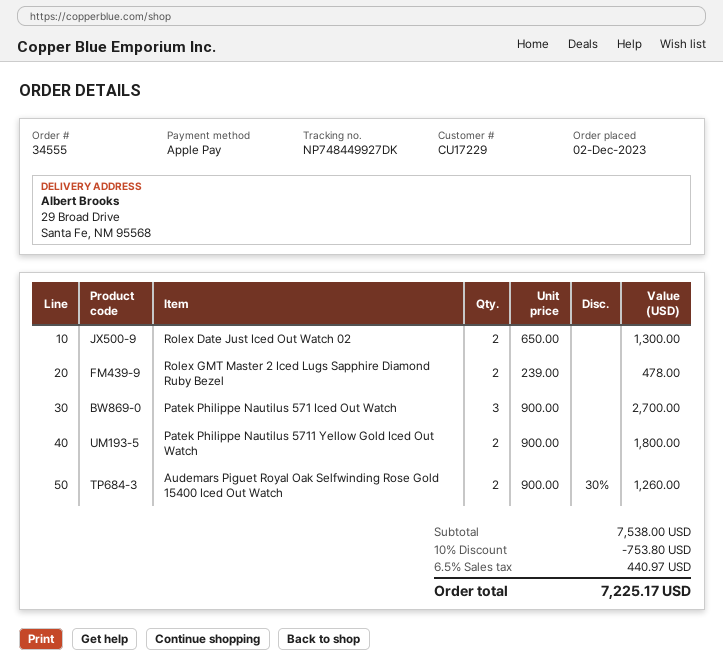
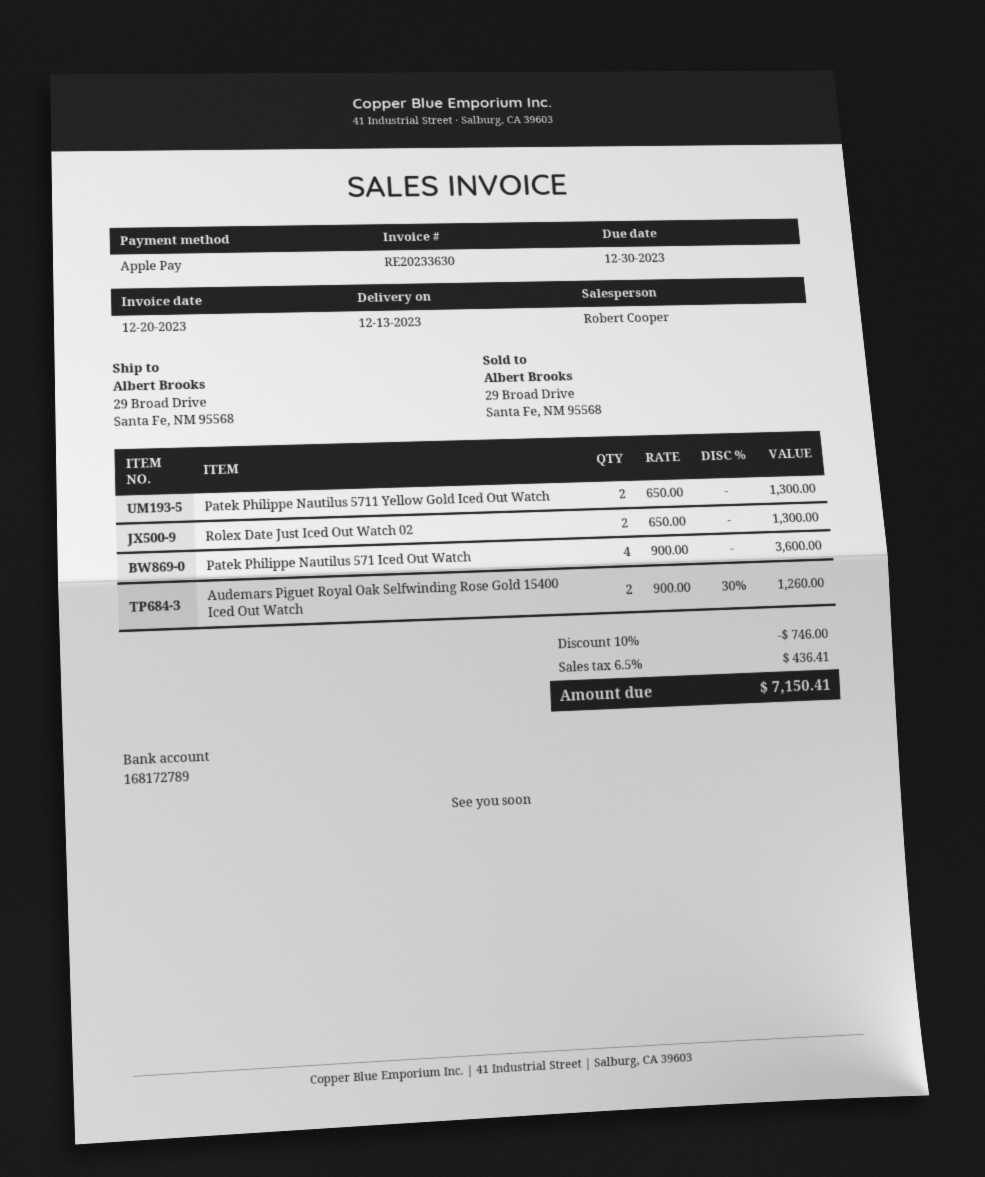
Rolex GMT Master 2 Iced Lugs Sapphire Diamond Ruby Bezel: 2 x 239.00 = 478.00 -> none
Patek Philippe Nautilus 571 Iced Out Watch: 3 x 900.00 = 2700.00 -> 4 x 900.00 = 3600.00
Patek Philippe Nautilus 5711 Yellow Gold Iced Out Watch: 2 x 900.00 = 1800.00 -> 2 x 650.00 = 1300.00
discount: 10% = 753.80 -> 10% = 746.00
tax: 6.5% = 440.97 -> 6.5% = 436.41
total: 7225.17 -> 7150.41

